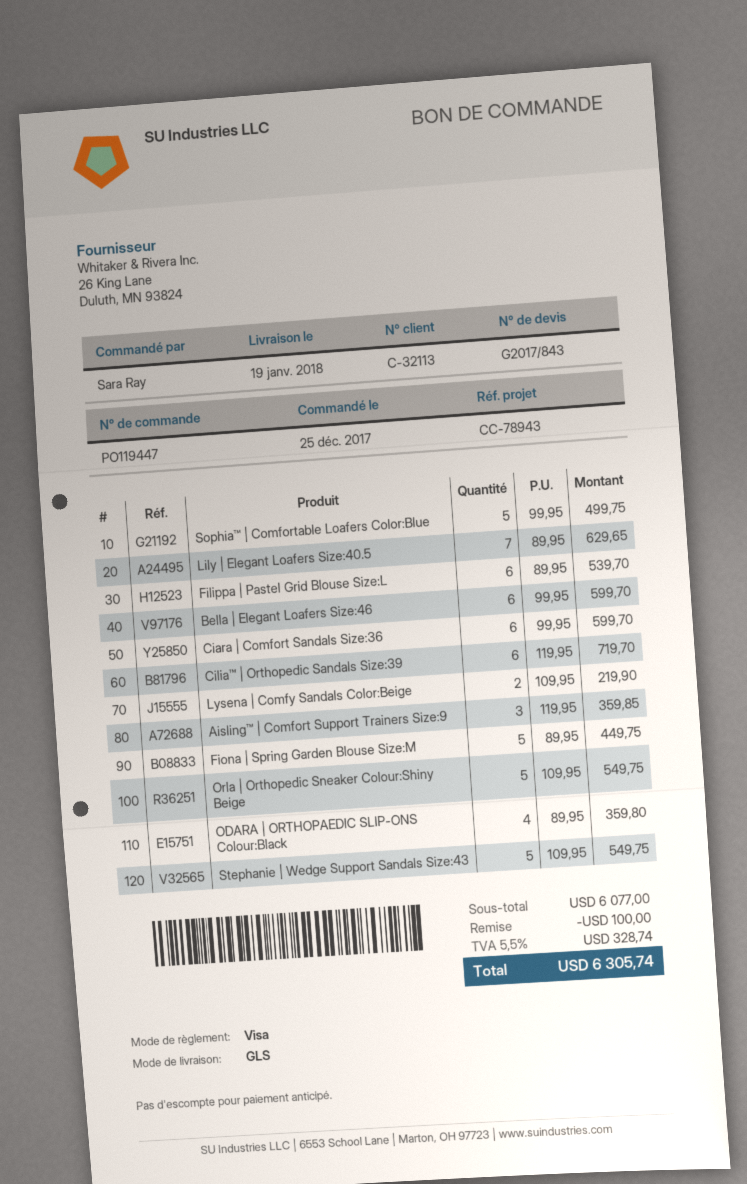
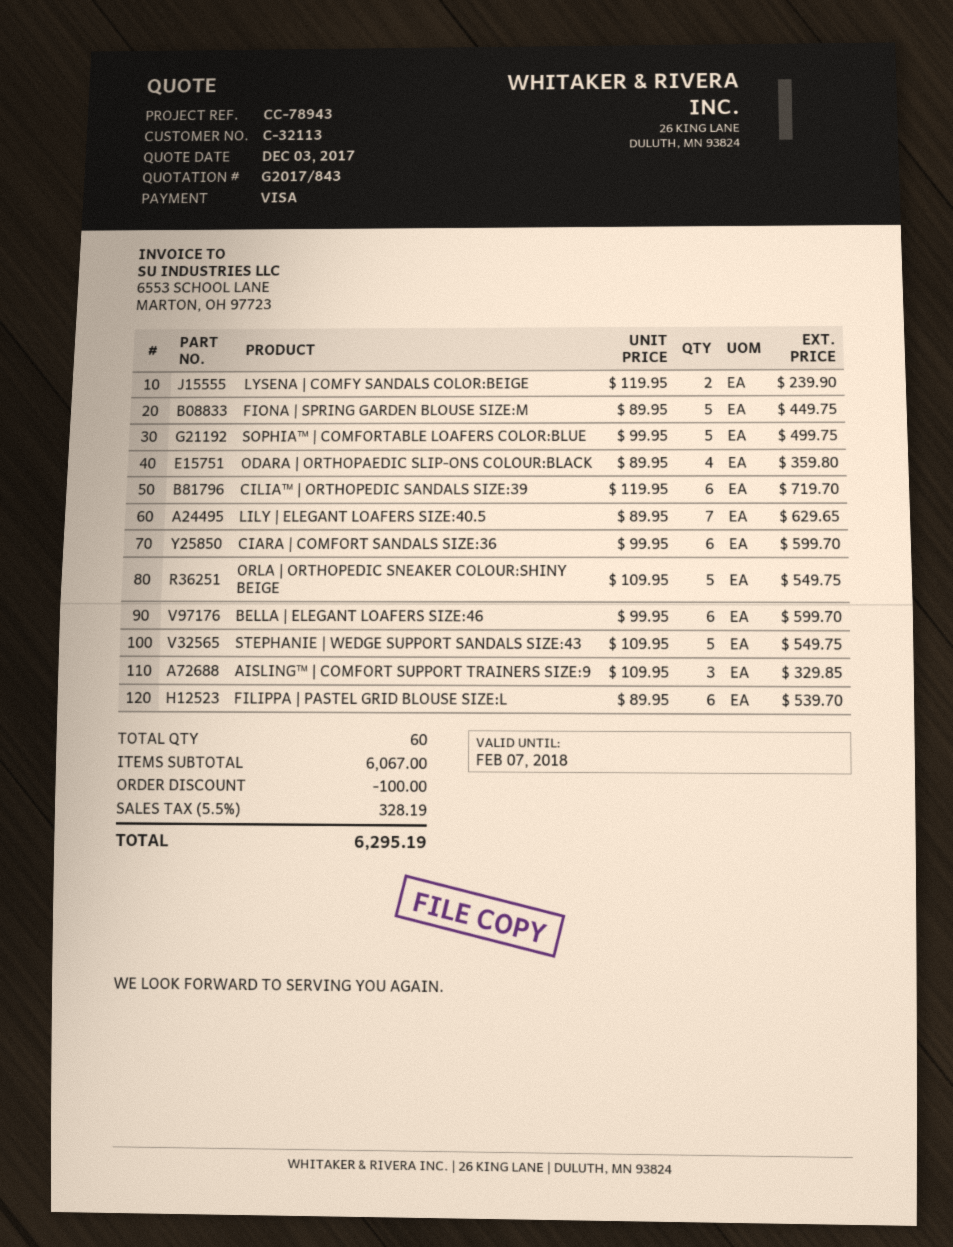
Lysena | Comfy Sandals Color:Beige: 2 x 109.95 = 219.90 -> 2 x 119.95 = 239.90
Aisling™ | Comfort Support Trainers Size:9: 3 x 119.95 = 359.85 -> 3 x 109.95 = 329.85
subtotal: 6077.00 -> 6067.00
tax: 5.5% = 328.74 -> 5.5% = 328.19
total: 6305.74 -> 6295.19

